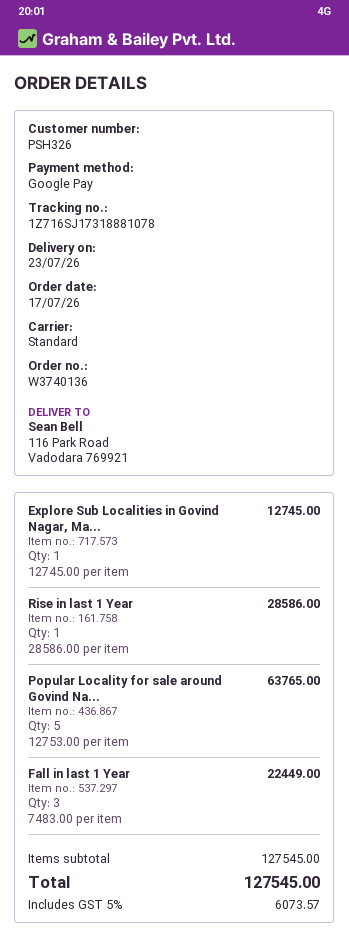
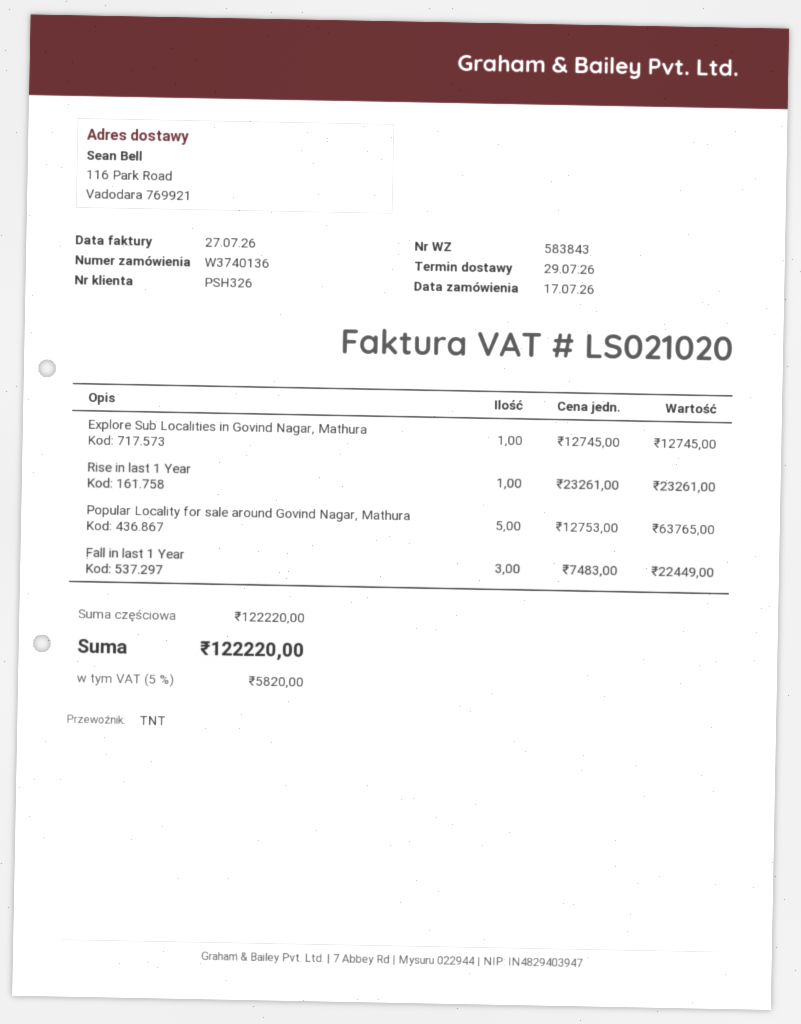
delivery date: 2026-07-23 -> 2026-07-29
shipping method: standard -> TNT
Rise in last 1 Year: 1 x 28586.00 = 28586.00 -> 1 x 23261.00 = 23261.00
subtotal: 127545.00 -> 122220.00
tax: 5% = 6073.57 -> 5% = 5820.00
total: 127545.00 -> 122220.00

